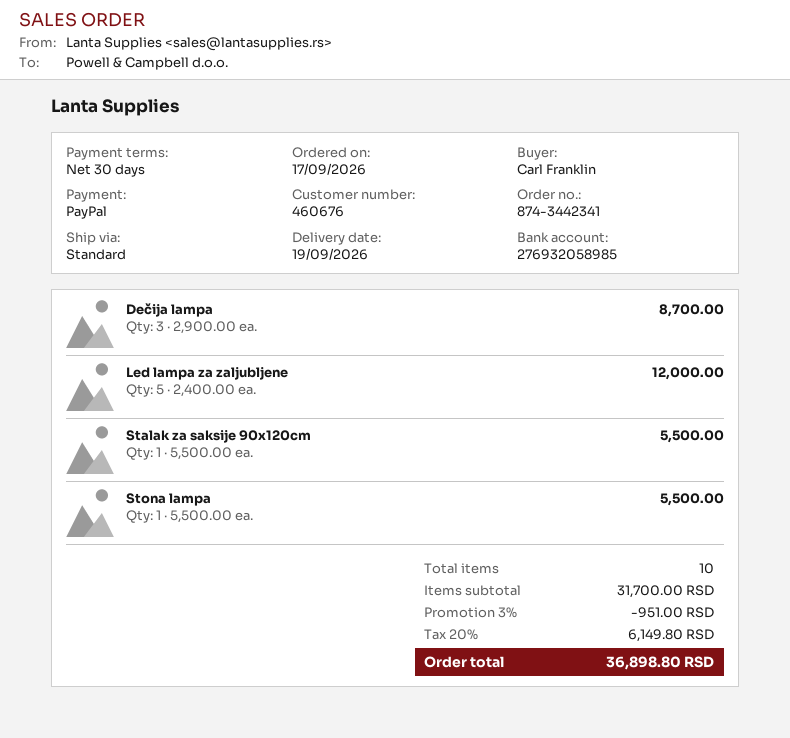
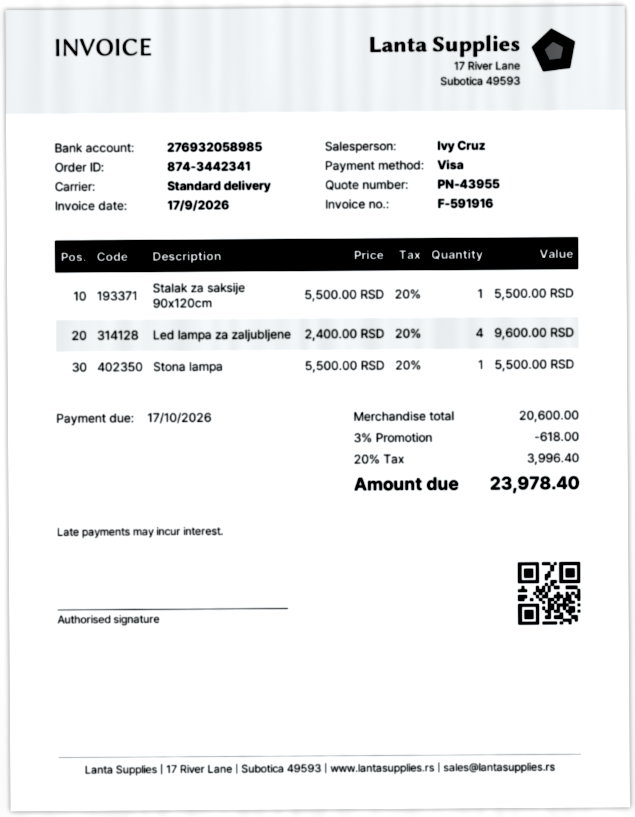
payment method: PayPal -> Visa
Dečija lampa: 3 x 2900.00 = 8700.00 -> none
Led lampa za zaljubljene: 5 x 2400.00 = 12000.00 -> 4 x 2400.00 = 9600.00
subtotal: 31700.00 -> 20600.00
discount: 3% = 951.00 -> 3% = 618.00
tax: 20% = 6149.80 -> 20% = 3996.40
total: 36898.80 -> 23978.40

